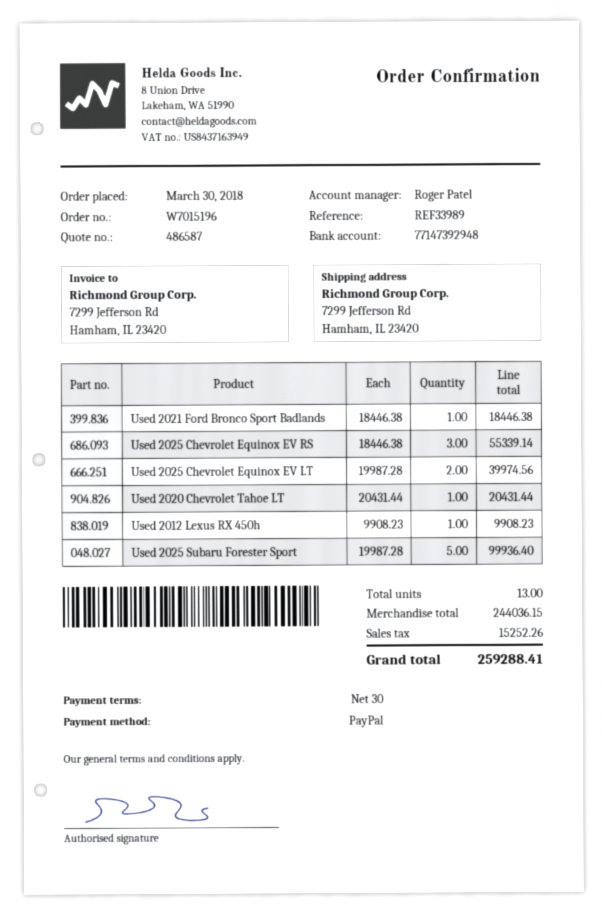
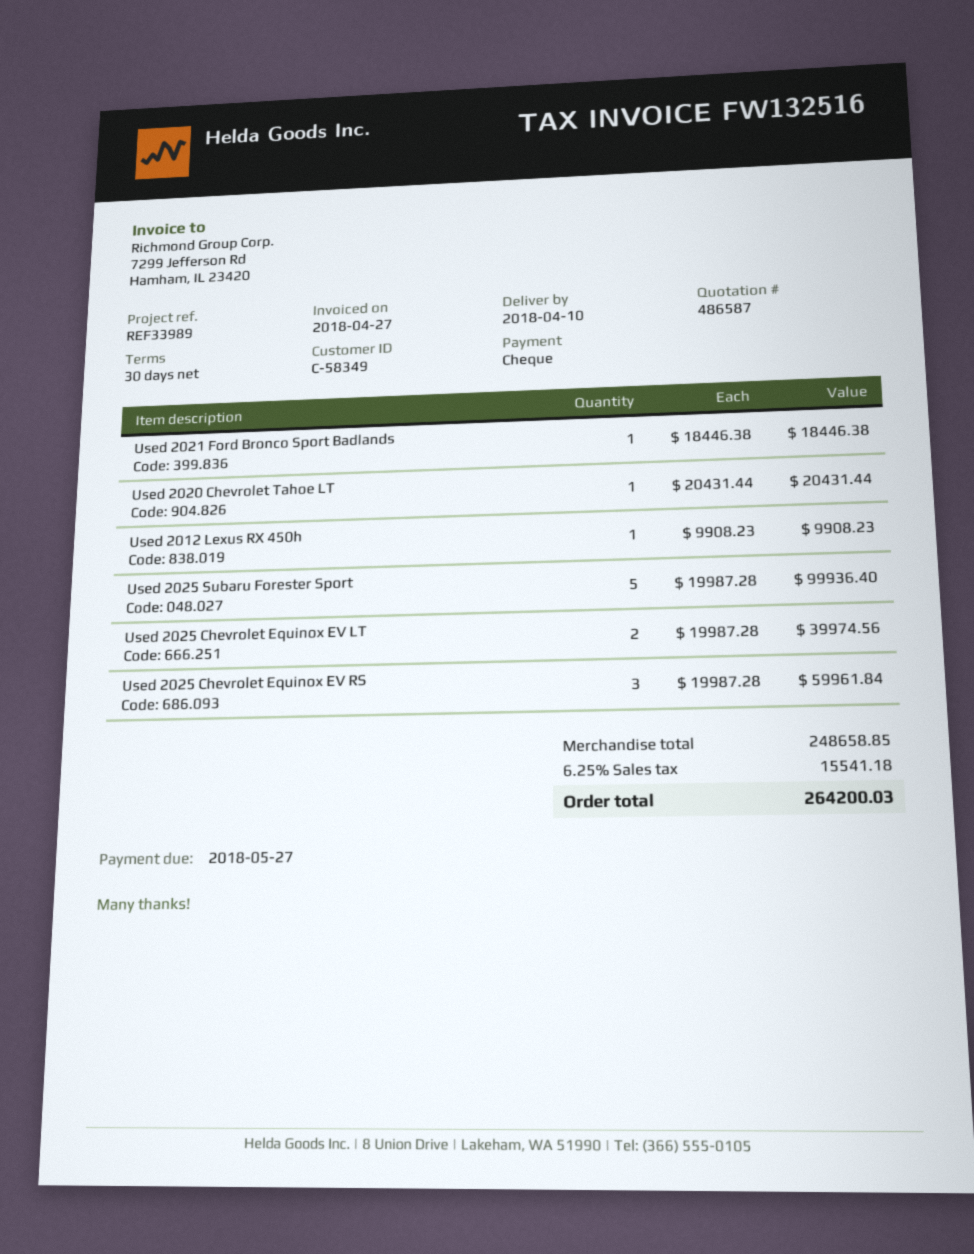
payment method: PayPal -> cheque
Used 2025 Chevrolet Equinox EV RS: 3 x 18446.38 = 55339.14 -> 3 x 19987.28 = 59961.84
subtotal: 244036.15 -> 248658.85
tax: 15252.26 -> 15541.18
total: 259288.41 -> 264200.03

